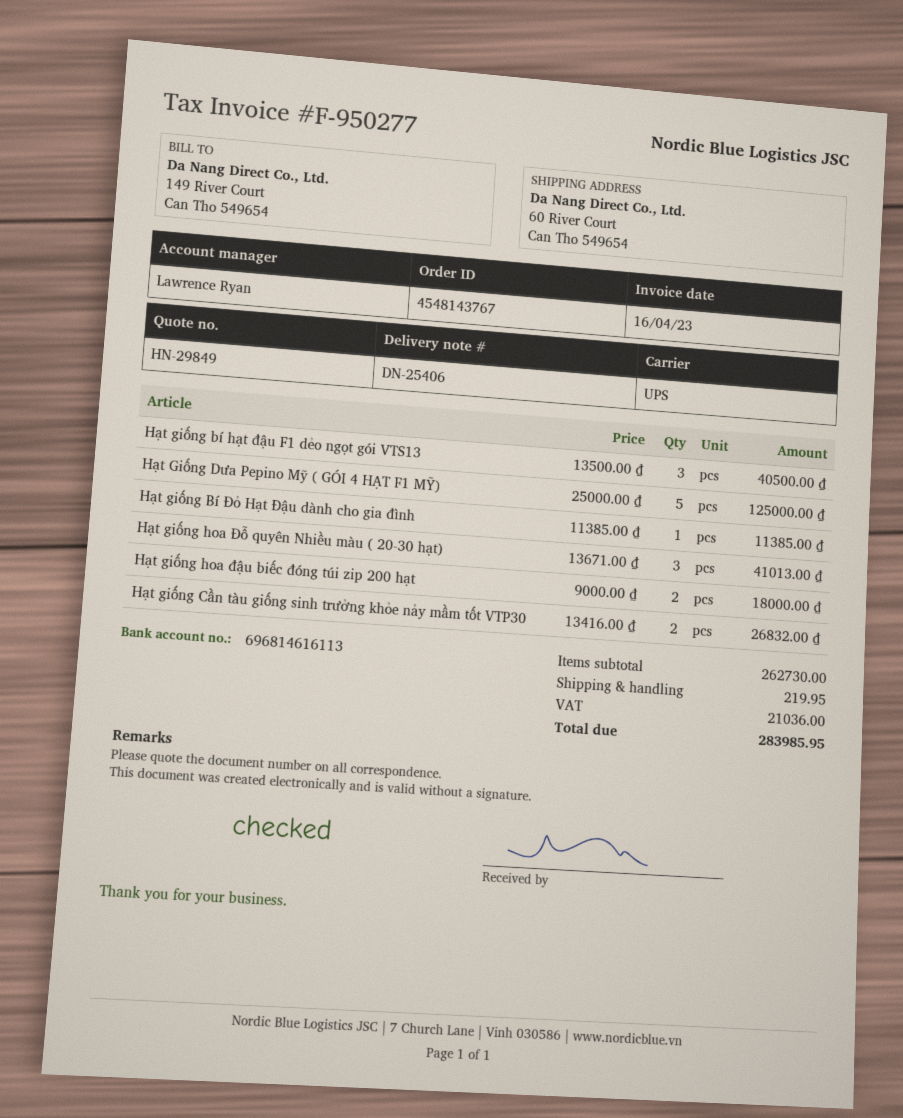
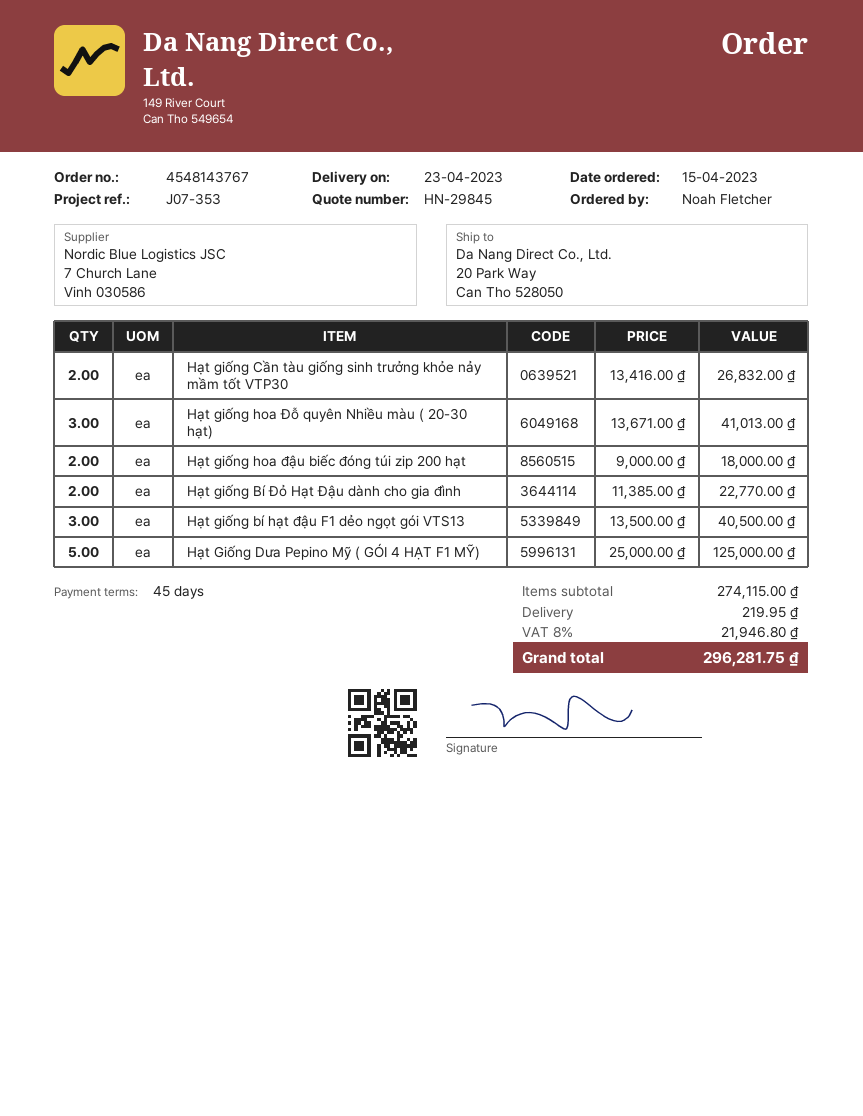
quote number: HN-29849 -> HN-29845
ship to: 60 River Court, Can Tho 549654 -> 20 Park Way, Can Tho 528050
Hạt giống Bí Đỏ Hạt Đậu dành cho gia đình: 1 x 11385.00 = 11385.00 -> 2 x 11385.00 = 22770.00
subtotal: 262730.00 -> 274115.00
tax: 21036.00 -> 21946.80
total: 283985.95 -> 296281.75

